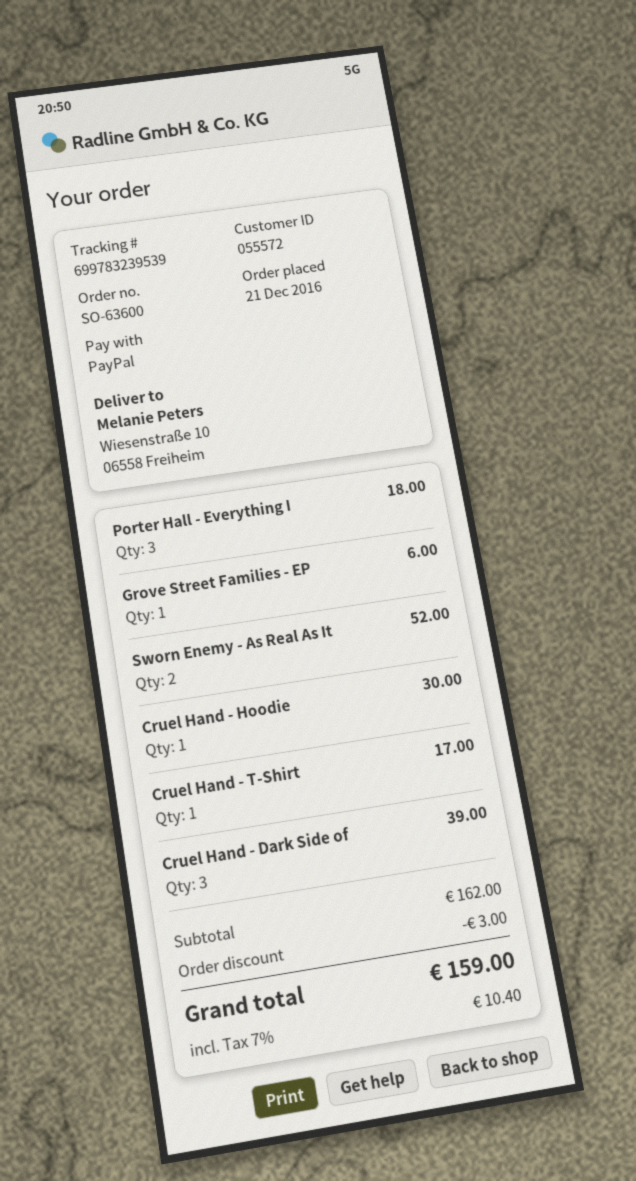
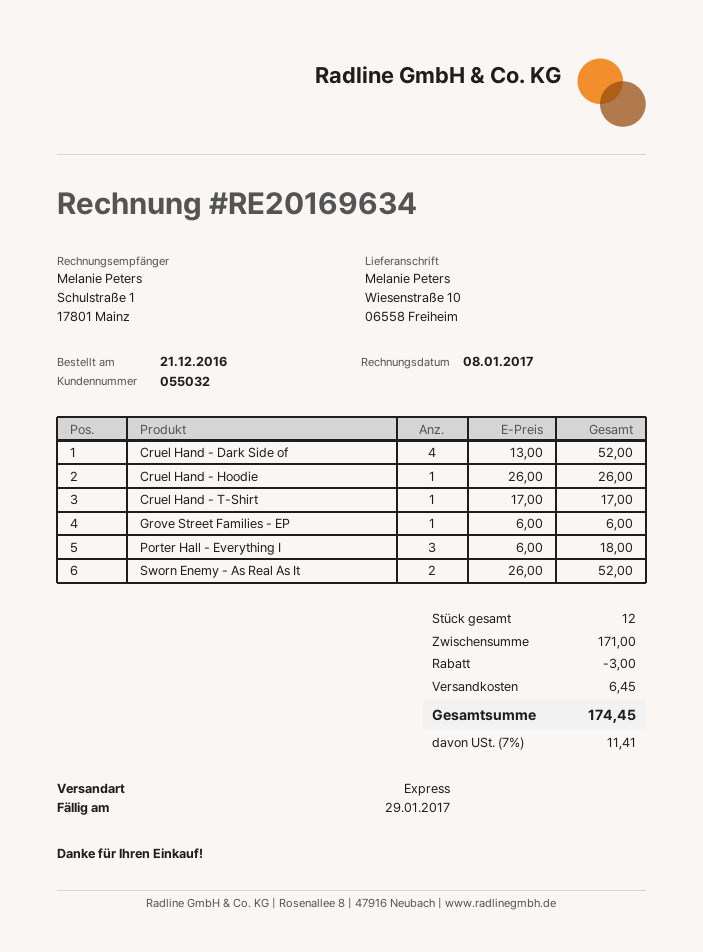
customer number: 055572 -> 055032
Cruel Hand - Hoodie: 1 for 30.00 -> 1 for 26.00
Cruel Hand - Dark Side of: 3 for 39.00 -> 4 for 52.00
subtotal: 162.00 -> 171.00
shipping: none -> 6.45
tax: 7% = 10.40 -> 7% = 11.41
total: 159.00 -> 174.45

